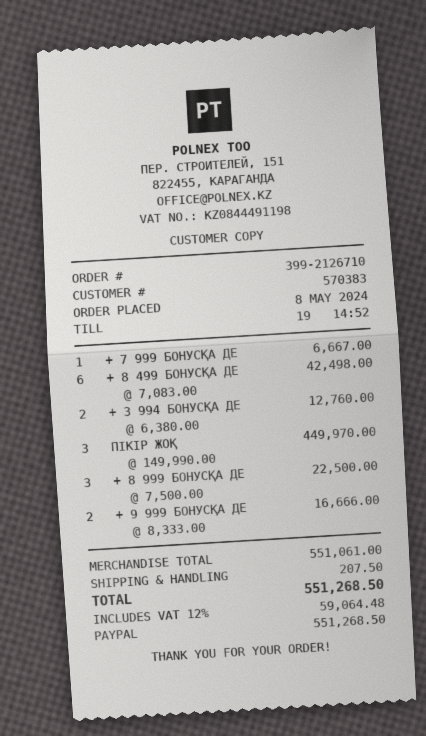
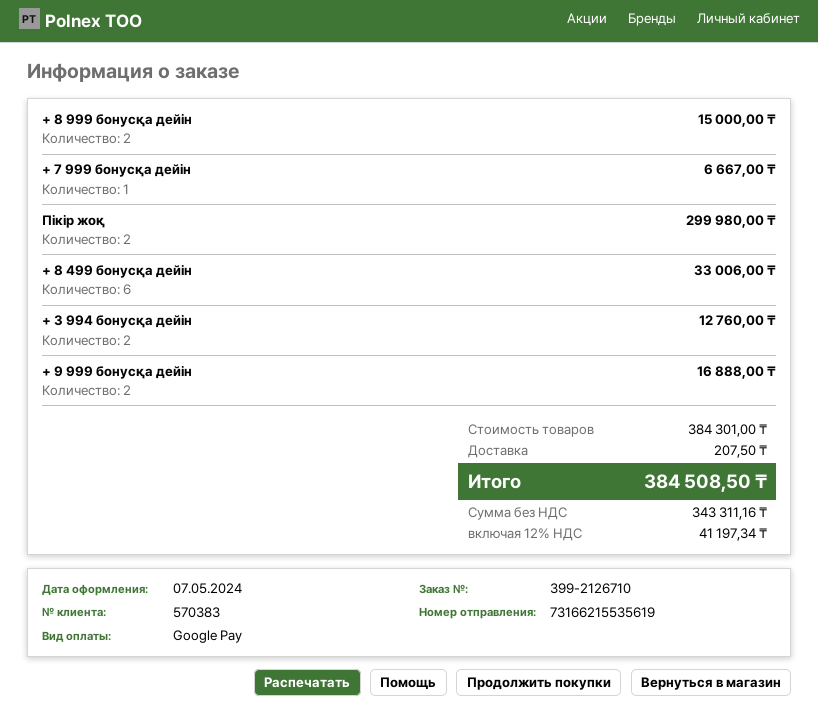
order date: 2024-05-08 -> 2024-05-07
payment method: PayPal -> Google Pay
+ 8 499 БОНУСҚА ДЕ: 6 for 42498.00 -> 6 for 33006.00
ПІКІР ЖОҚ: 3 for 449970.00 -> 2 for 299980.00
+ 8 999 БОНУСҚА ДЕ: 3 for 22500.00 -> 2 for 15000.00
+ 9 999 БОНУСҚА ДЕ: 2 for 16666.00 -> 2 for 16888.00
subtotal: 551061.00 -> 384301.00
tax: 12% = 59064.48 -> 12% = 41197.34
total: 551268.50 -> 384508.50

